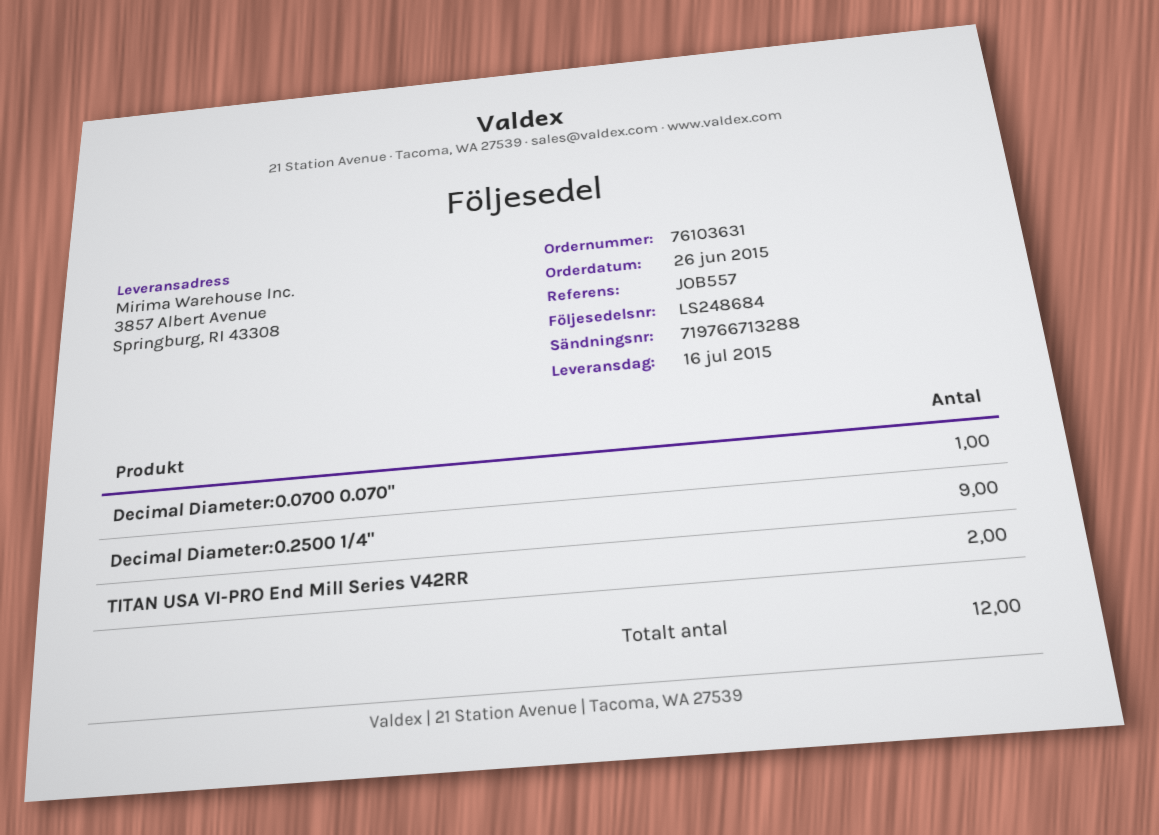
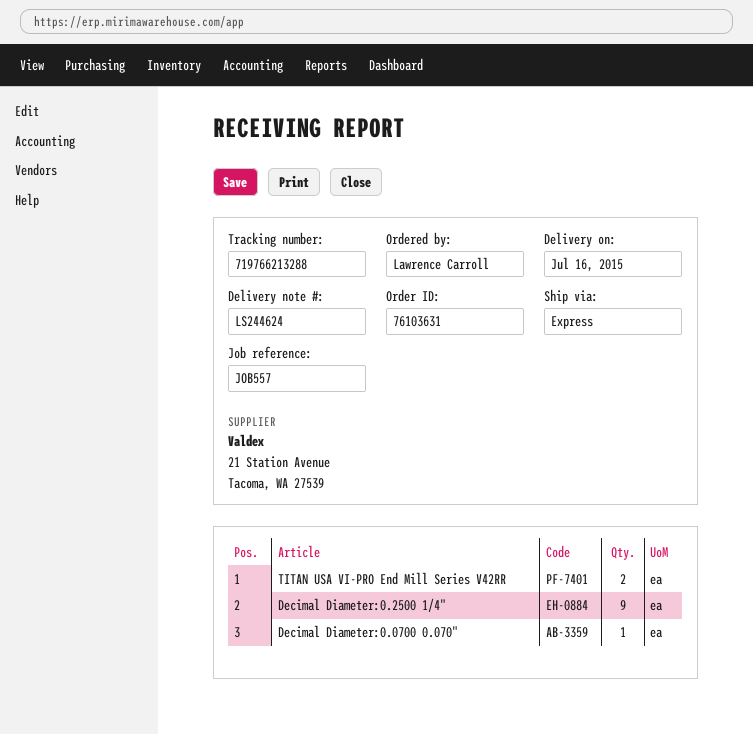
delivery note number: LS248684 -> LS244624
tracking number: 719766713288 -> 719766213288

